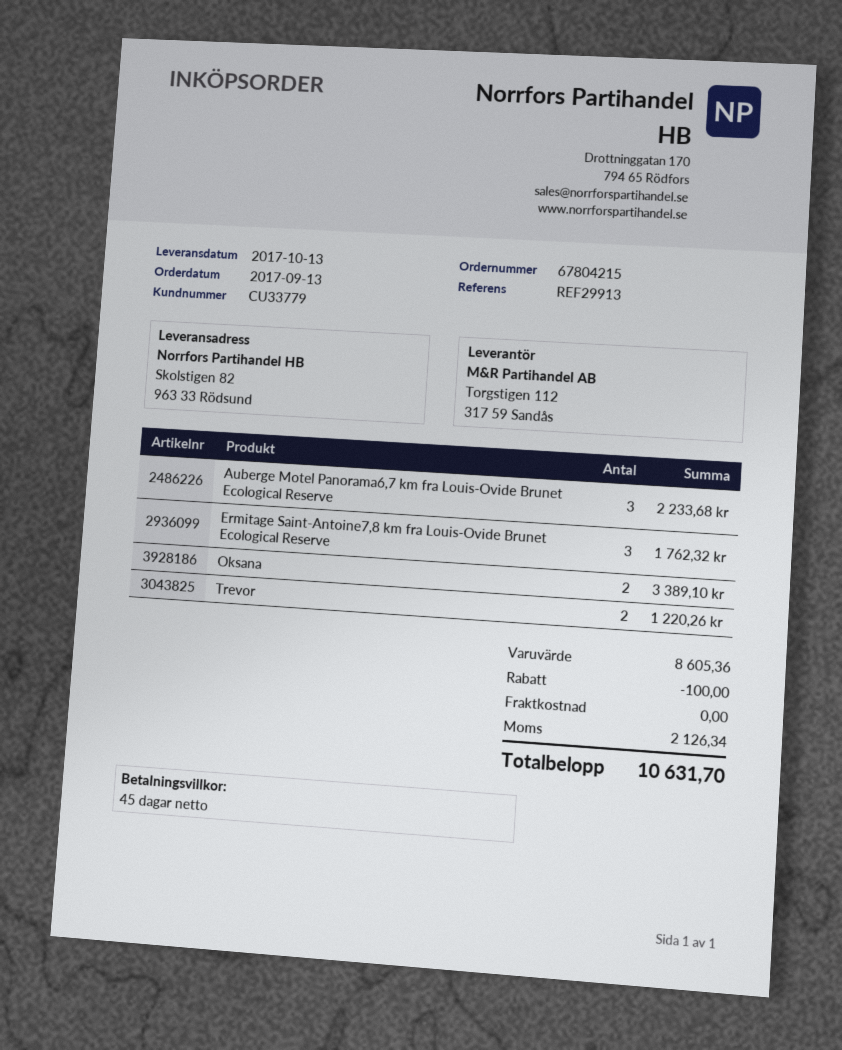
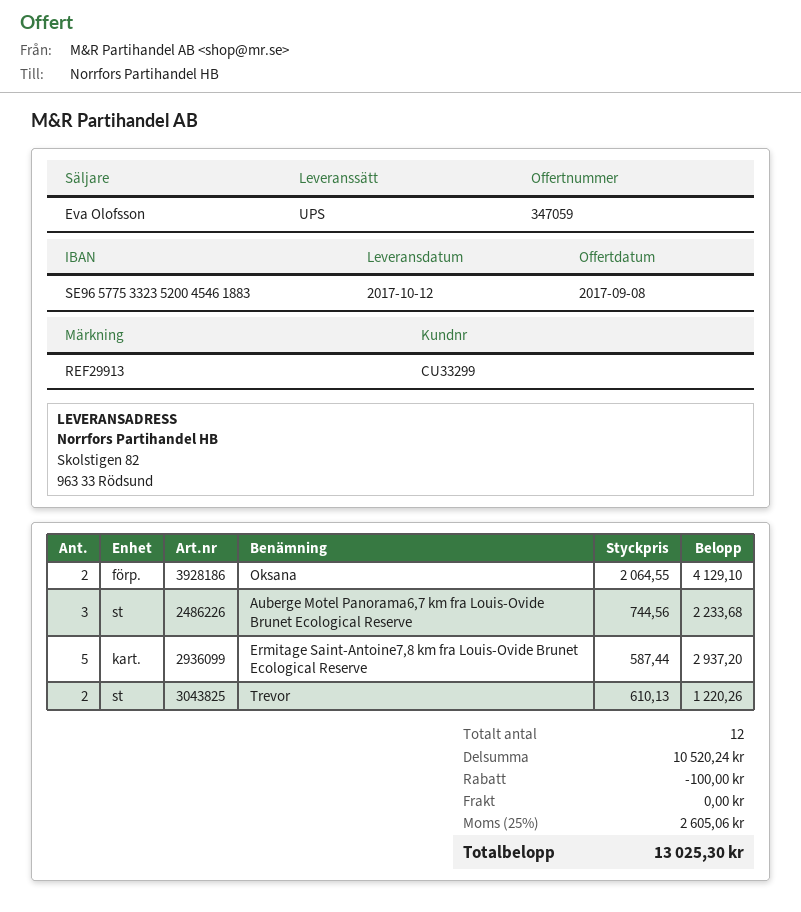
delivery date: 2017-10-13 -> 2017-10-12
customer number: CU33779 -> CU33299
Ermitage Saint-Antoine7,8 km fra Louis-Ovide Brunet Ecological Reserve: 3 for 1762.32 -> 5 for 2937.20
Oksana: 2 for 3389.10 -> 2 for 4129.10
subtotal: 8605.36 -> 10520.24
tax: 2126.34 -> 2605.06
total: 10631.70 -> 13025.30

